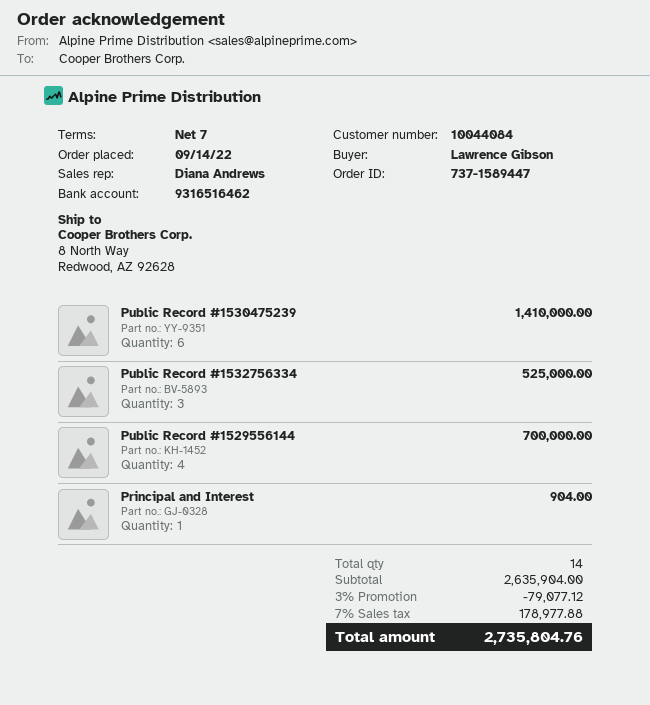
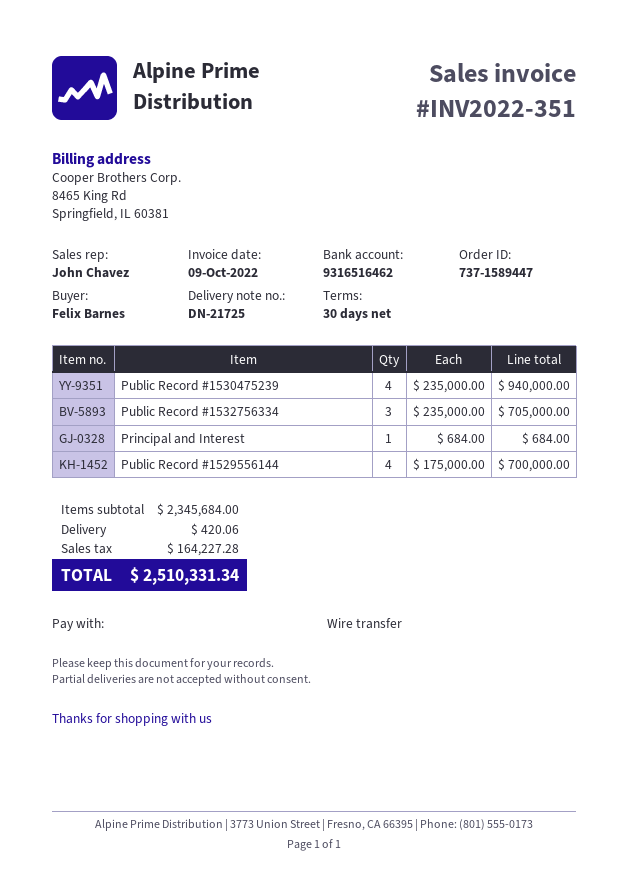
payment terms: 7 days -> 30 days
ordered by: Lawrence Gibson -> Felix Barnes
sales rep: Diana Andrews -> John Chavez
Public Record #1530475239: 6 for 1410000.00 -> 4 for 940000.00
Public Record #1532756334: 3 for 525000.00 -> 3 for 705000.00
Principal and Interest: 1 for 904.00 -> 1 for 684.00
subtotal: 2635904.00 -> 2345684.00
discount: 3% = 79077.12 -> none
shipping: none -> 420.06
tax: 178977.88 -> 164227.28
total: 2735804.76 -> 2510331.34

